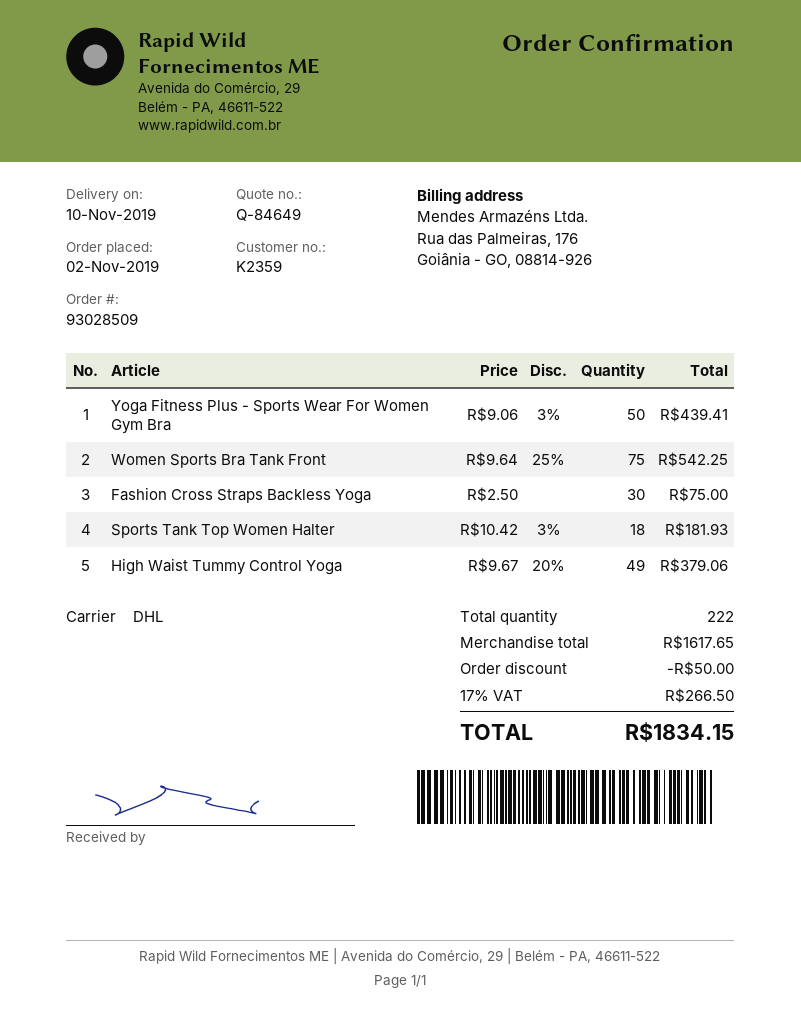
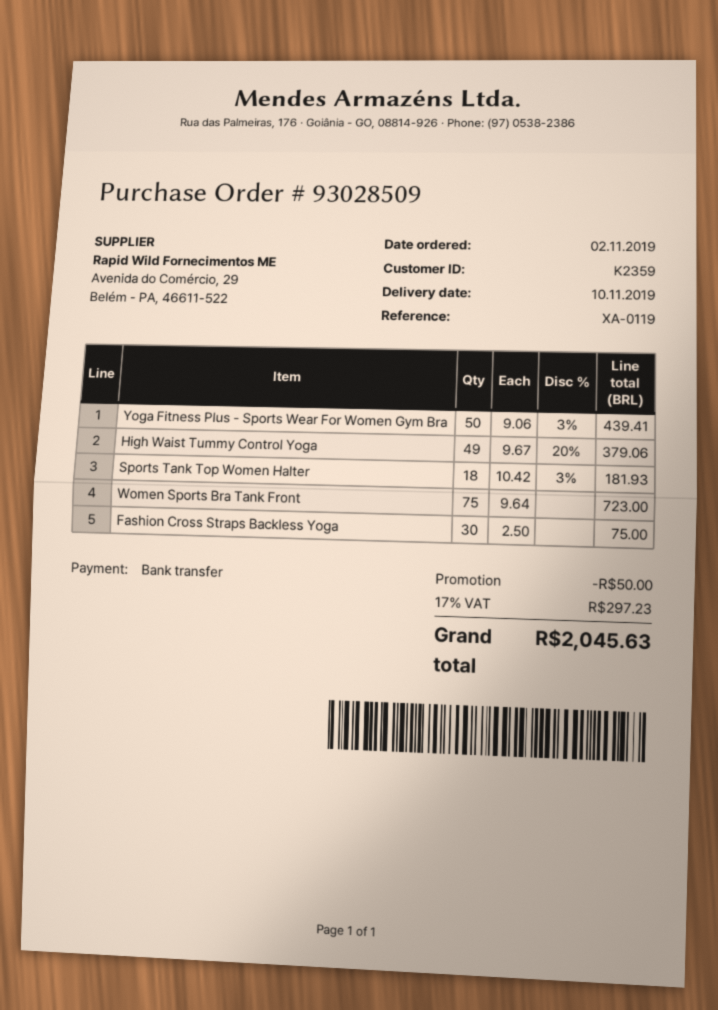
Women Sports Bra Tank Front: 75 x 9.64 - 25% = 542.25 -> 75 x 9.64 = 723.00
tax: 17% = 266.50 -> 17% = 297.23
total: 1834.15 -> 2045.63

